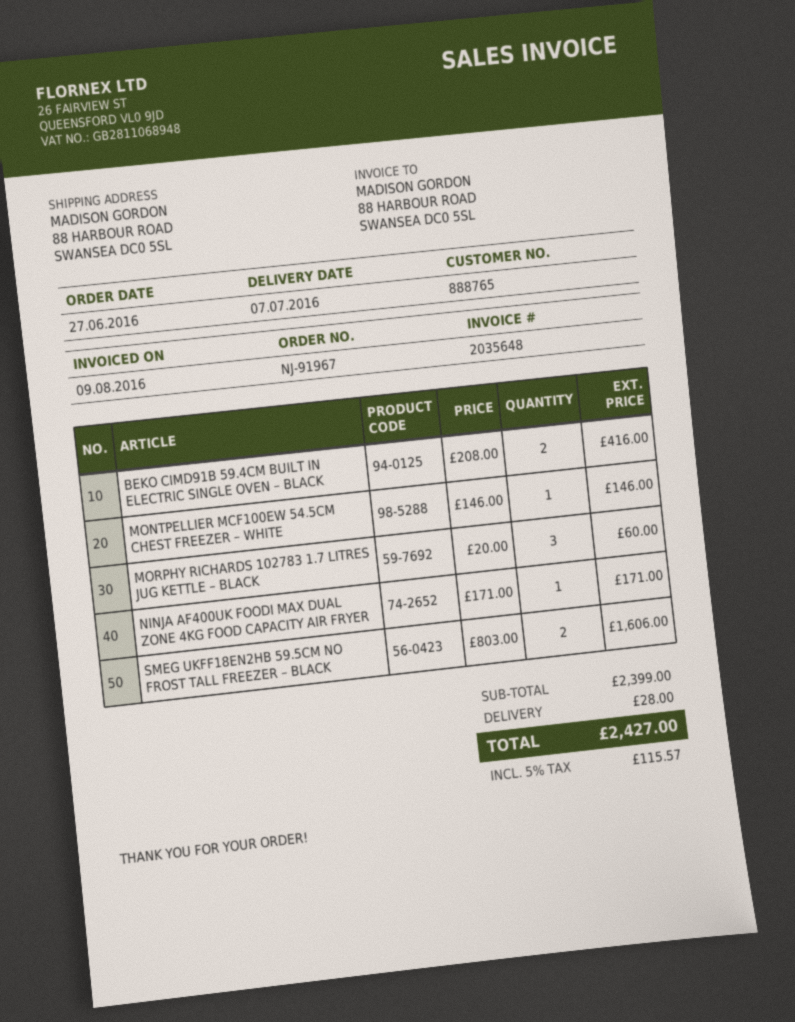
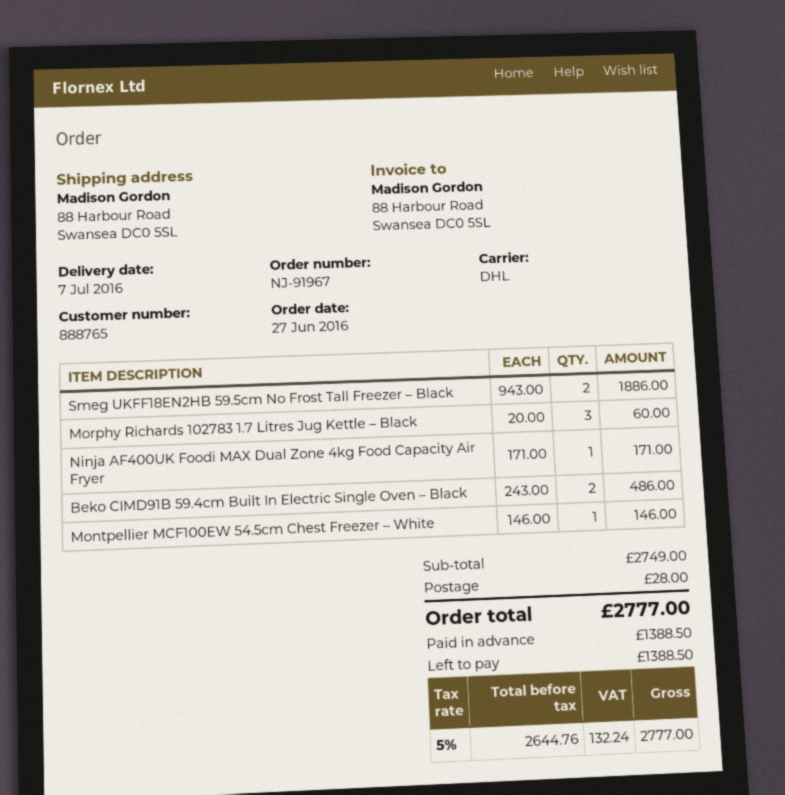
BEKO CIMD91B 59.4CM BUILT IN ELECTRIC SINGLE OVEN – BLACK: 2 x 208.00 = 416.00 -> 2 x 243.00 = 486.00
SMEG UKFF18EN2HB 59.5CM NO FROST TALL FREEZER – BLACK: 2 x 803.00 = 1606.00 -> 2 x 943.00 = 1886.00
subtotal: 2399.00 -> 2749.00
tax: 5% = 115.57 -> 5% = 132.24
total: 2427.00 -> 2777.00

